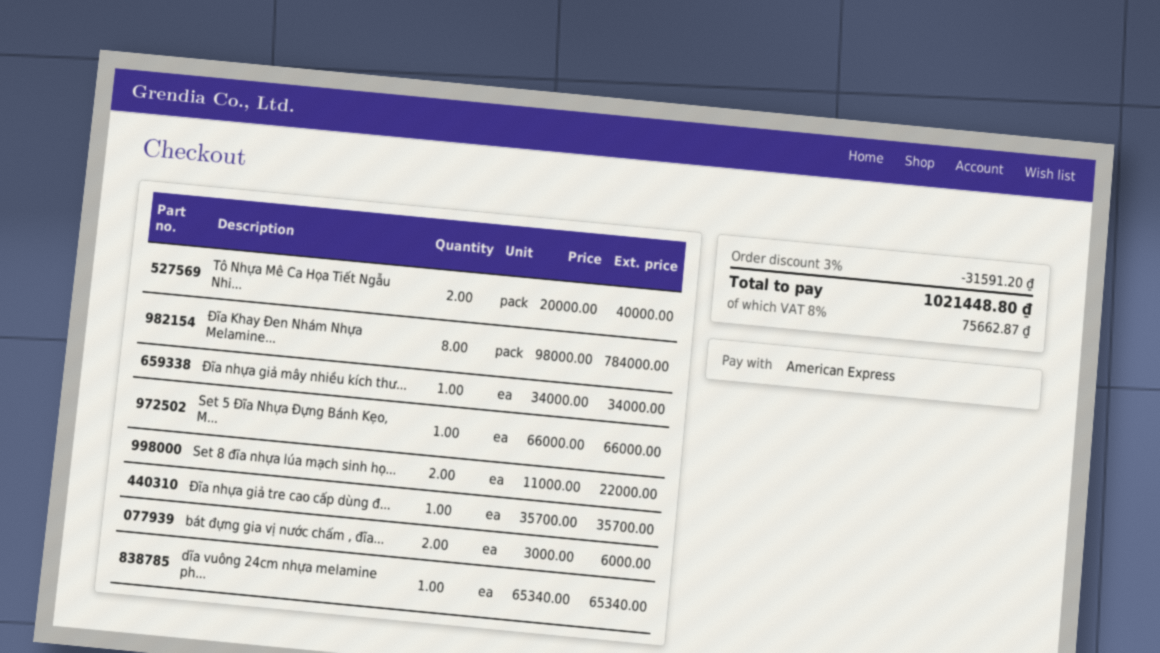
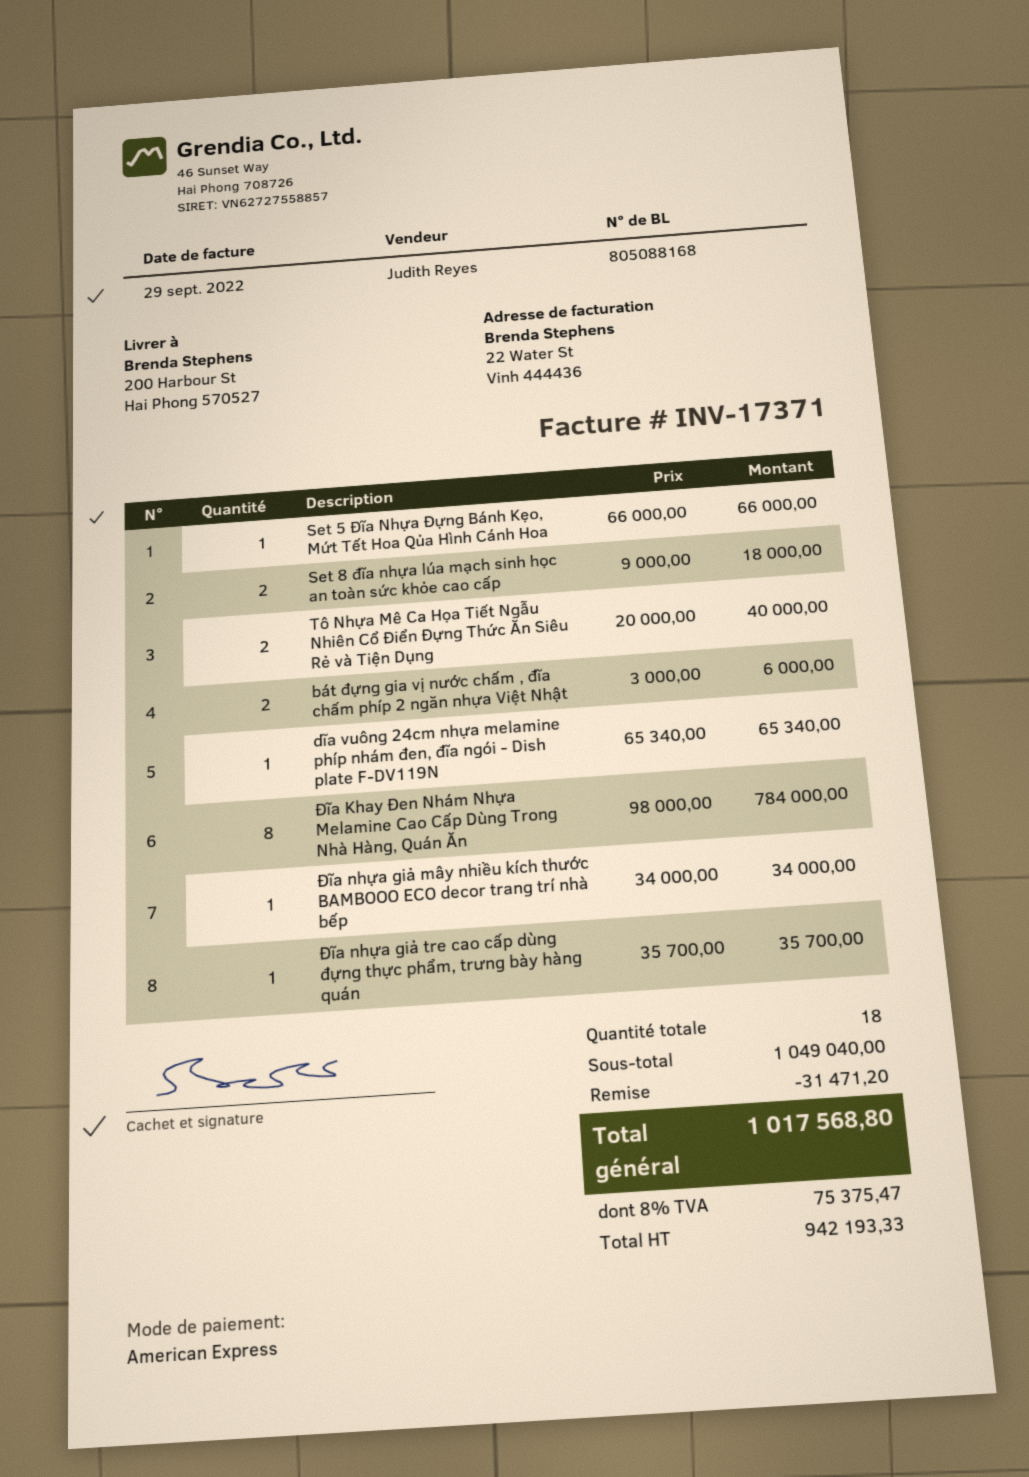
Set 8 đĩa nhựa lúa mạch sinh họ...: 2 x 11000.00 = 22000.00 -> 2 x 9000.00 = 18000.00
discount: 31591.20 -> 31471.20
tax: 8% = 75662.87 -> 8% = 75375.47
total: 1021448.80 -> 1017568.80

